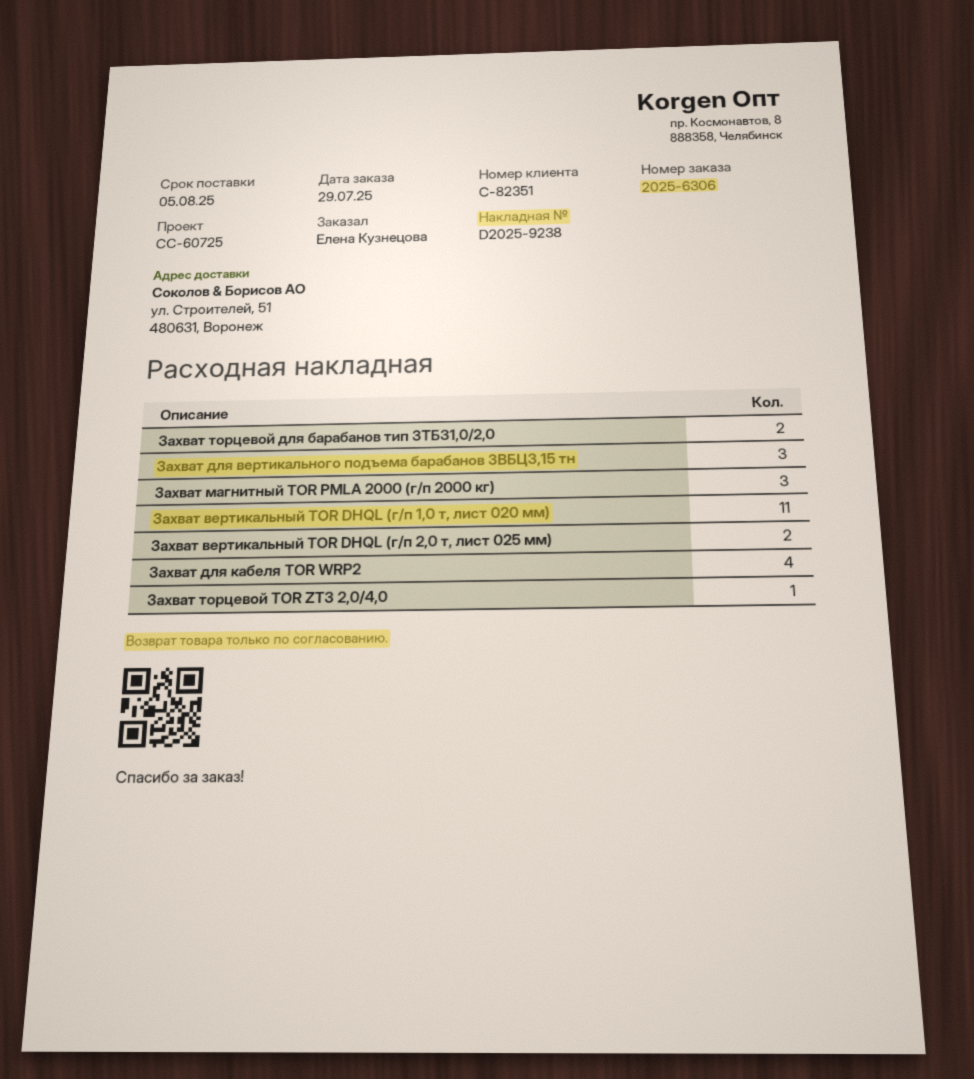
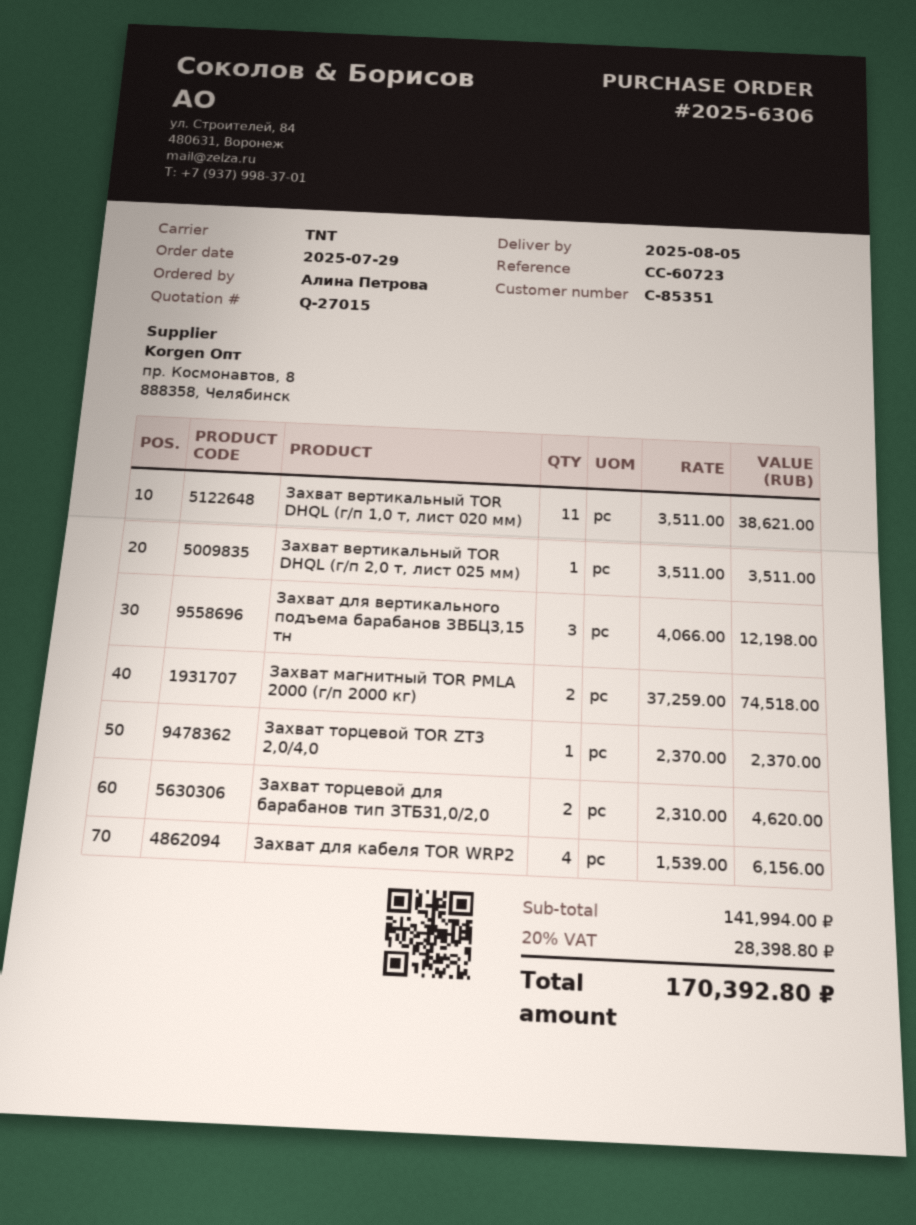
customer number: C-82351 -> C-85351
reference: CC-60725 -> CC-60723
ordered by: Елена Кузнецова -> Алина Петрова
Захват магнитный TOR PMLA 2000 (г/п 2000 кг): 3 -> 2
Захват вертикальный TOR DHQL (г/п 2,0 т, лист 025 мм): 2 -> 1

